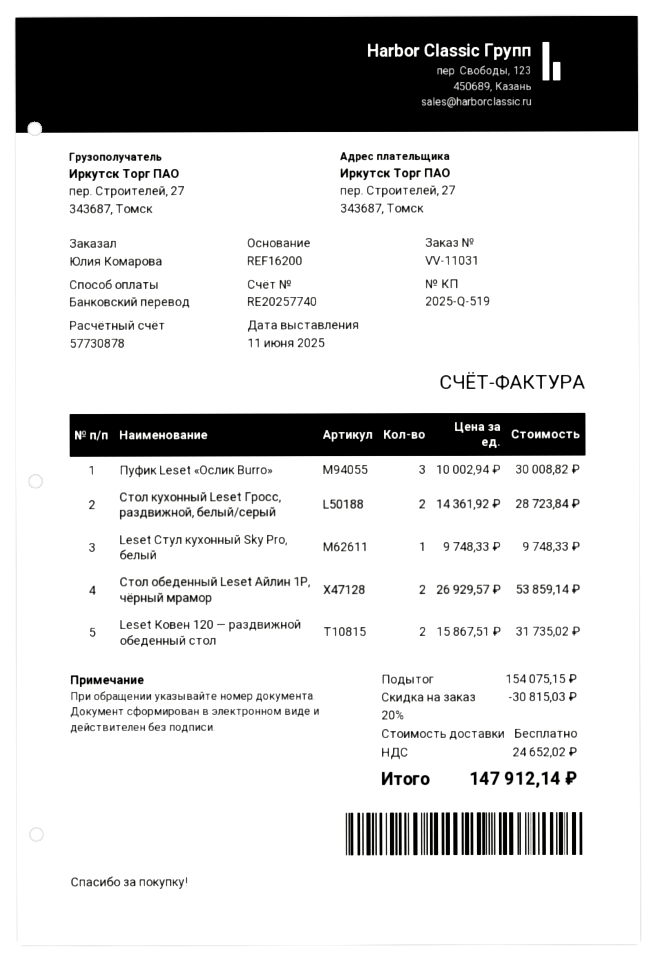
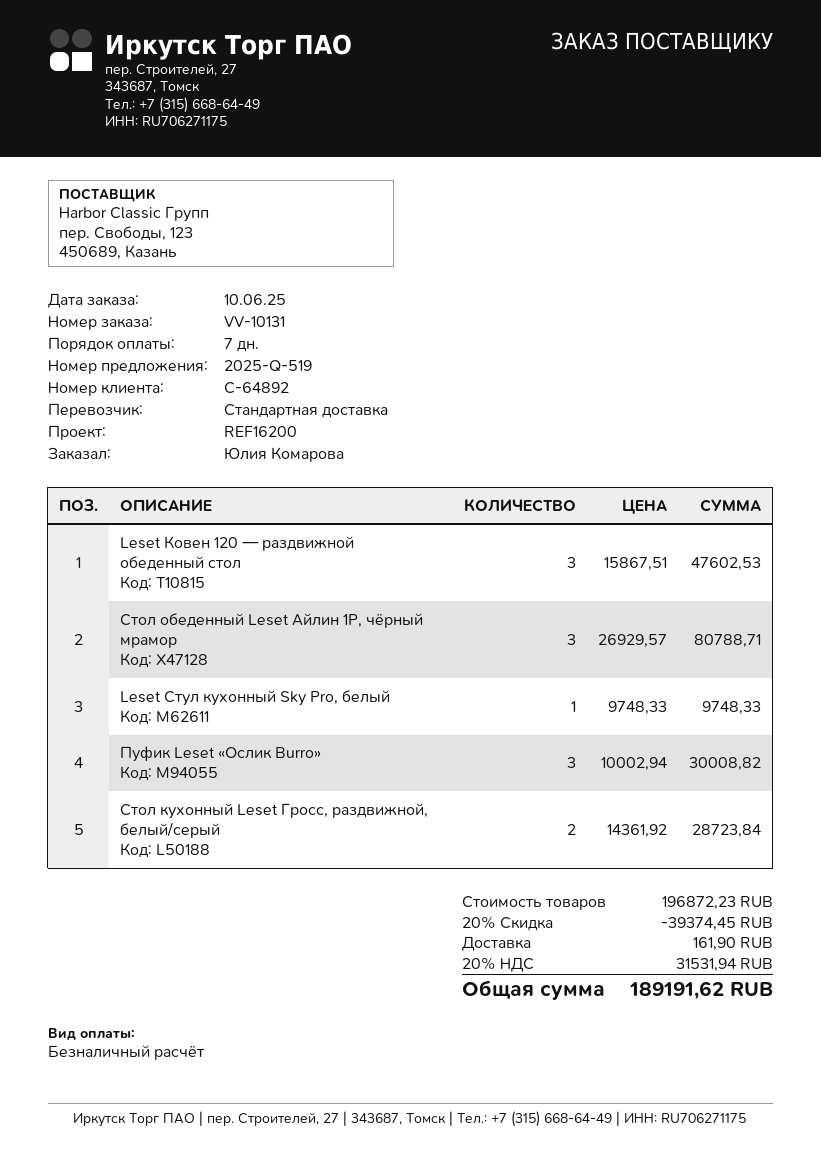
order number: VV-11031 -> VV-10131
Стол обеденный Leset Айлин 1Р, чёрный мрамор: 2 x 26929.57 = 53859.14 -> 3 x 26929.57 = 80788.71
Leset Ковен 120 — раздвижной обеденный стол: 2 x 15867.51 = 31735.02 -> 3 x 15867.51 = 47602.53
subtotal: 154075.15 -> 196872.23
discount: 20% = 30815.03 -> 20% = 39374.45
shipping: 0.00 -> 161.90
tax: 24652.02 -> 31531.94
total: 147912.14 -> 189191.62

